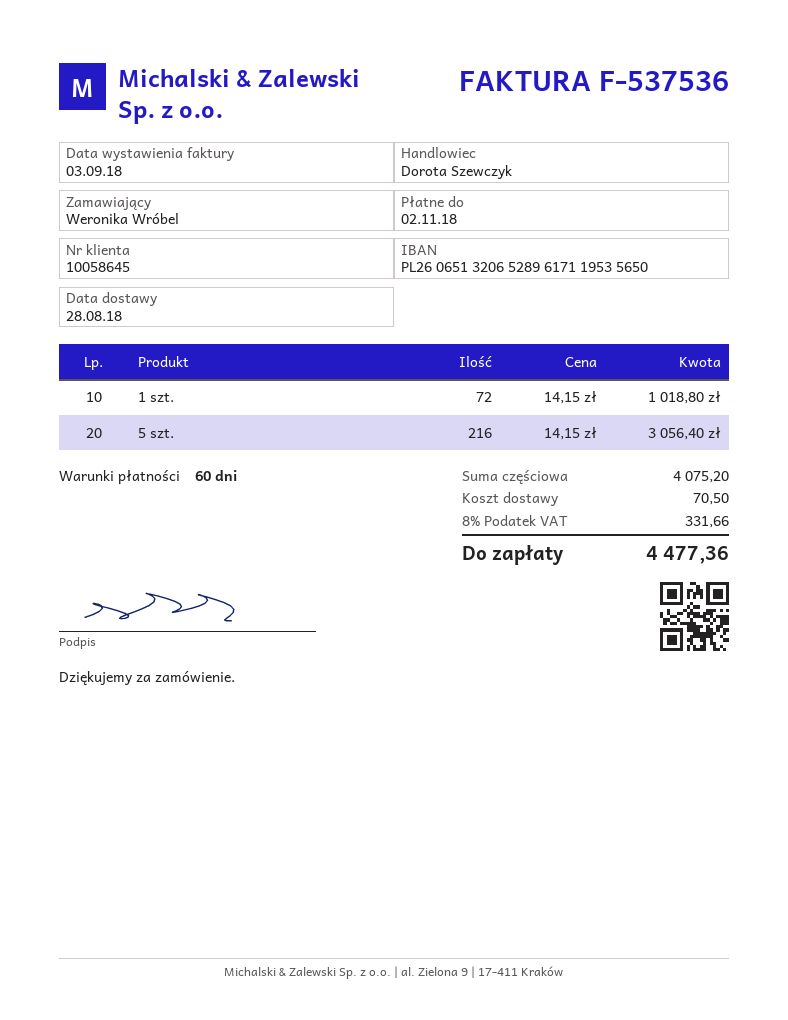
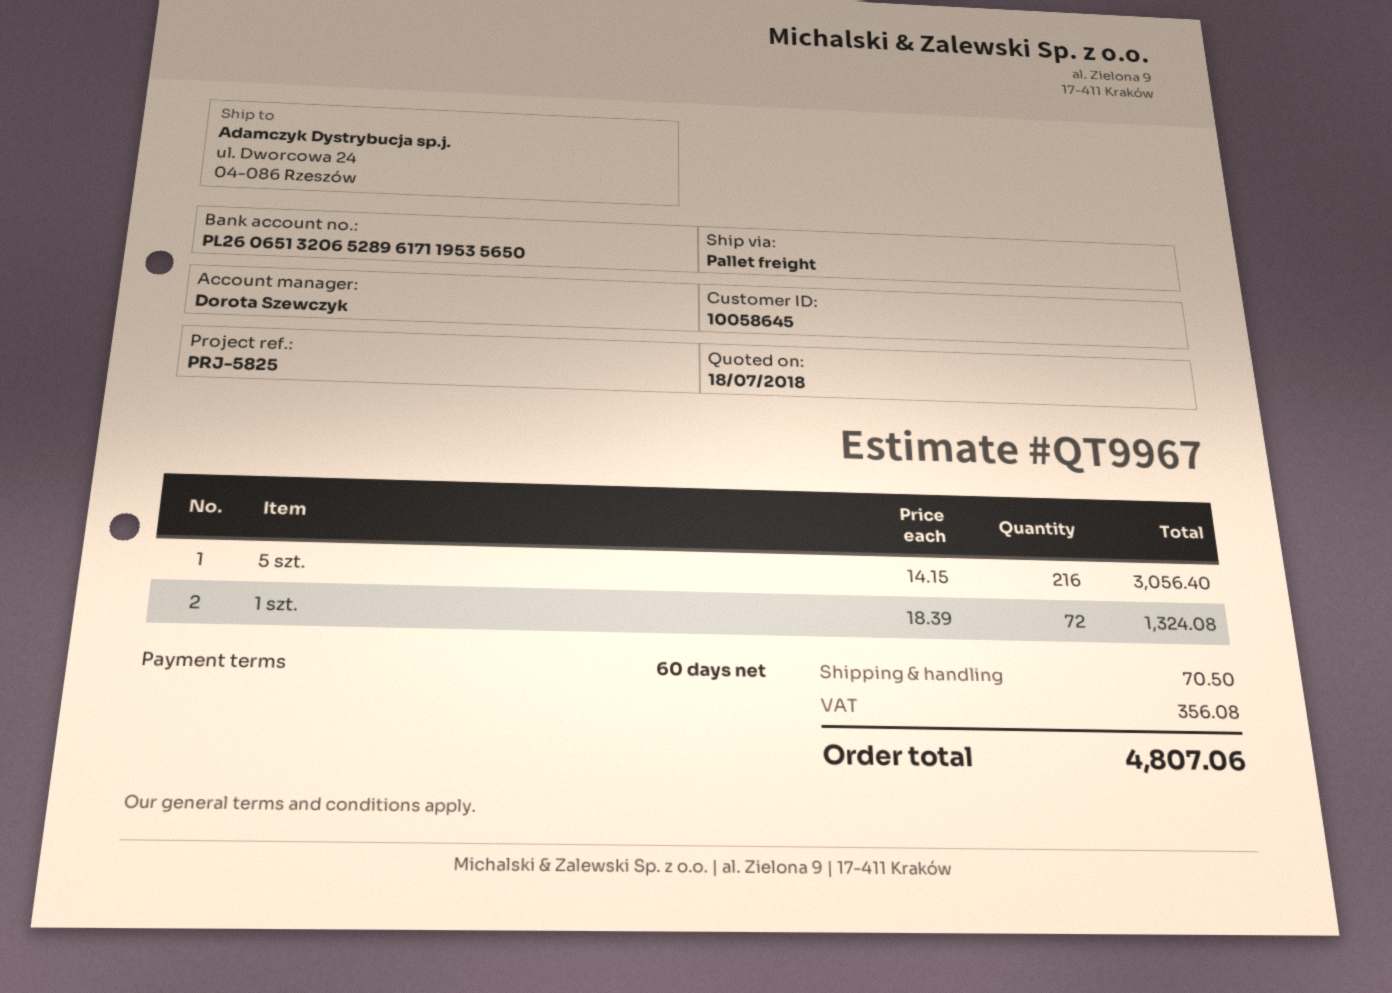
1 szt.: 72 x 14.15 = 1018.80 -> 72 x 18.39 = 1324.08
tax: 331.66 -> 356.08
total: 4477.36 -> 4807.06

